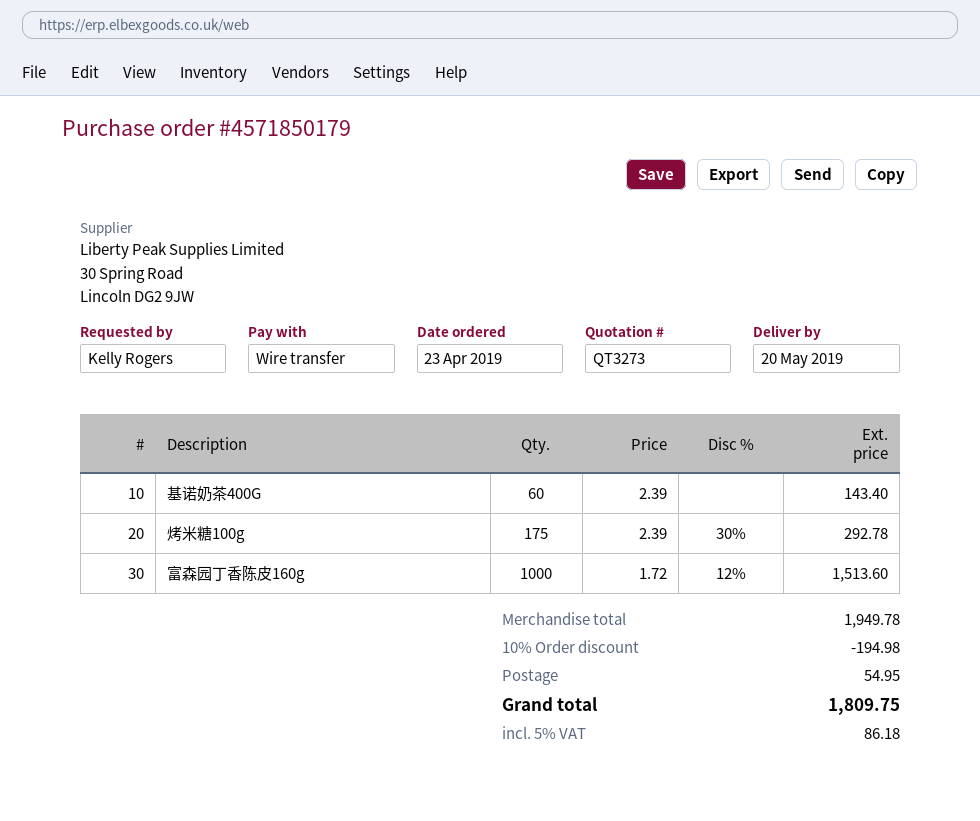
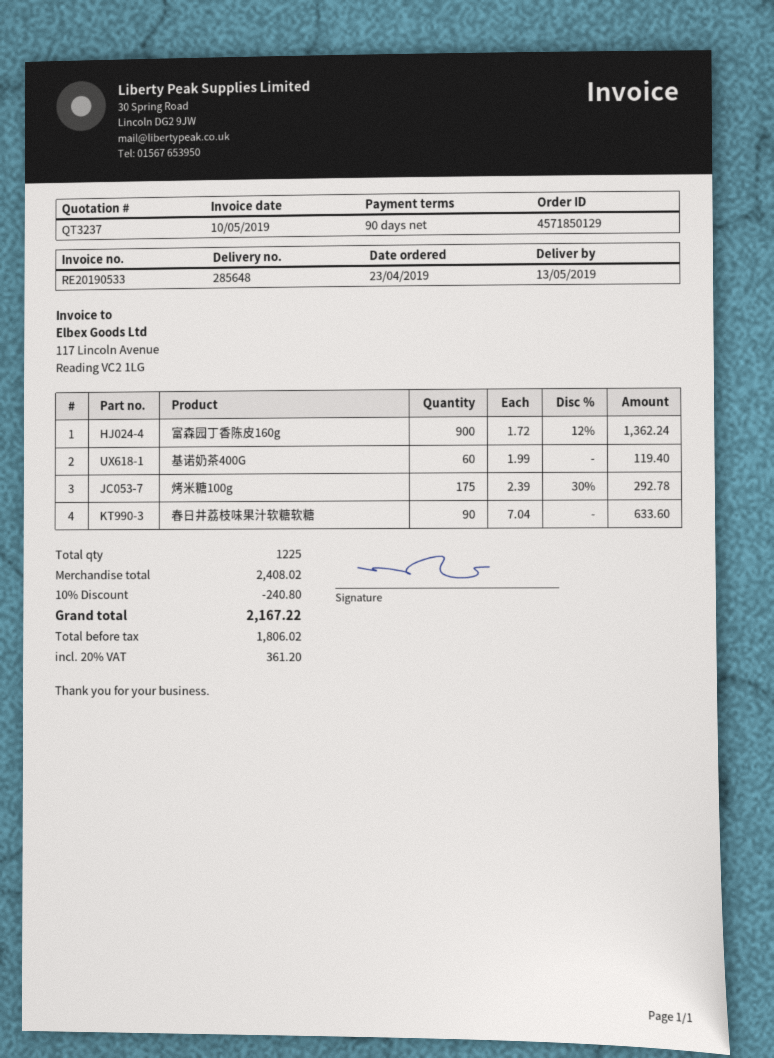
quote number: QT3273 -> QT3237
order number: 4571850179 -> 4571850129
delivery date: 2019-05-20 -> 2019-05-13
基诺奶茶400G: 60 x 2.39 = 143.40 -> 60 x 1.99 = 119.40
富森园丁香陈皮160g: 1000 x 1.72 - 12% = 1513.60 -> 900 x 1.72 - 12% = 1362.24
春日井荔枝味果汁软糖软糖: none -> 90 x 7.04 = 633.60
subtotal: 1949.78 -> 2408.02
discount: 10% = 194.98 -> 10% = 240.80
shipping: 54.95 -> none
tax: 5% = 86.18 -> 20% = 361.20
total: 1809.75 -> 2167.22

